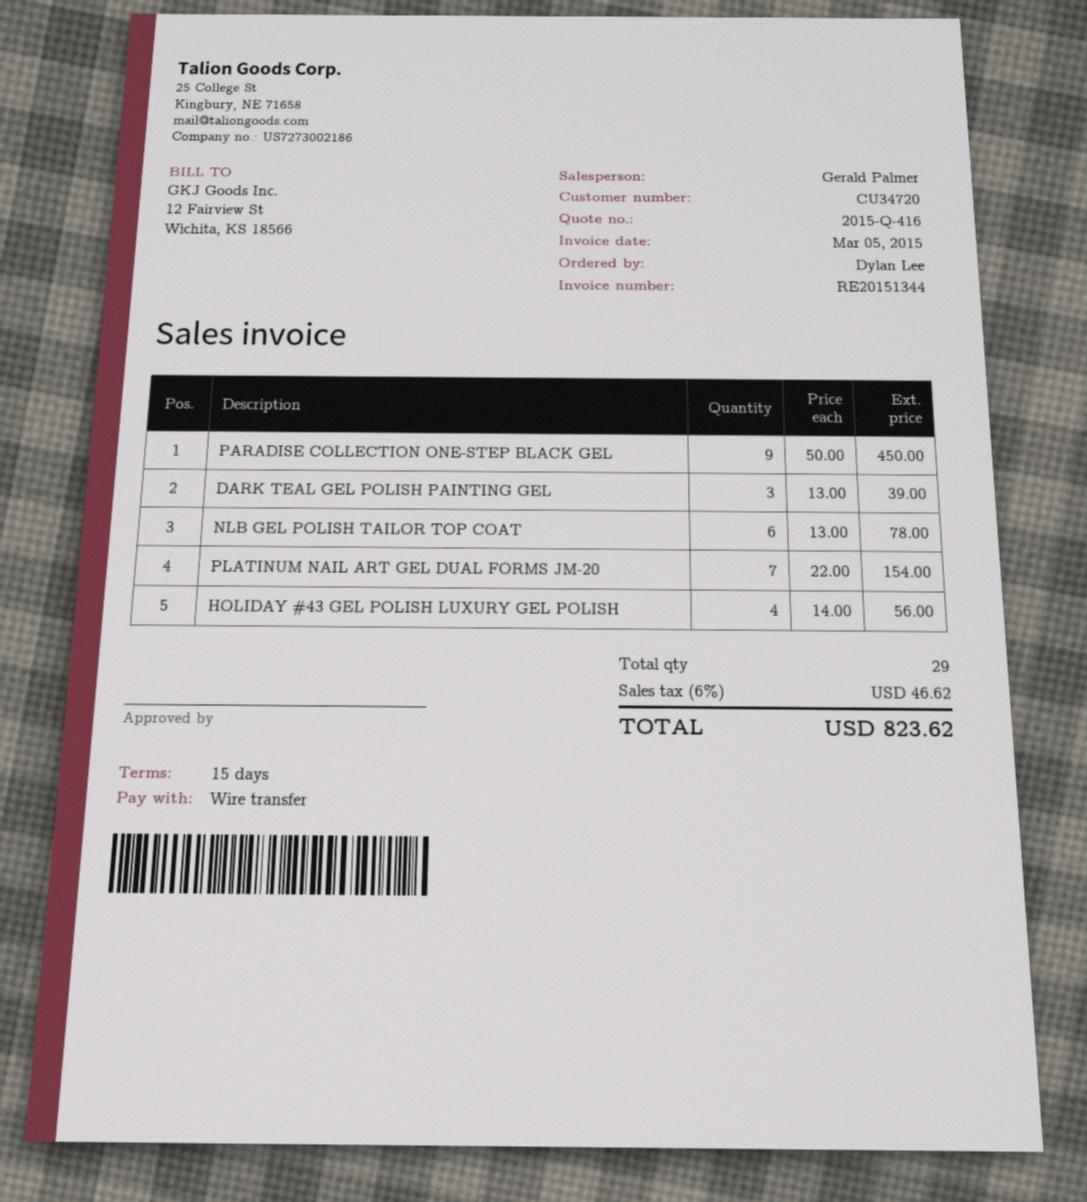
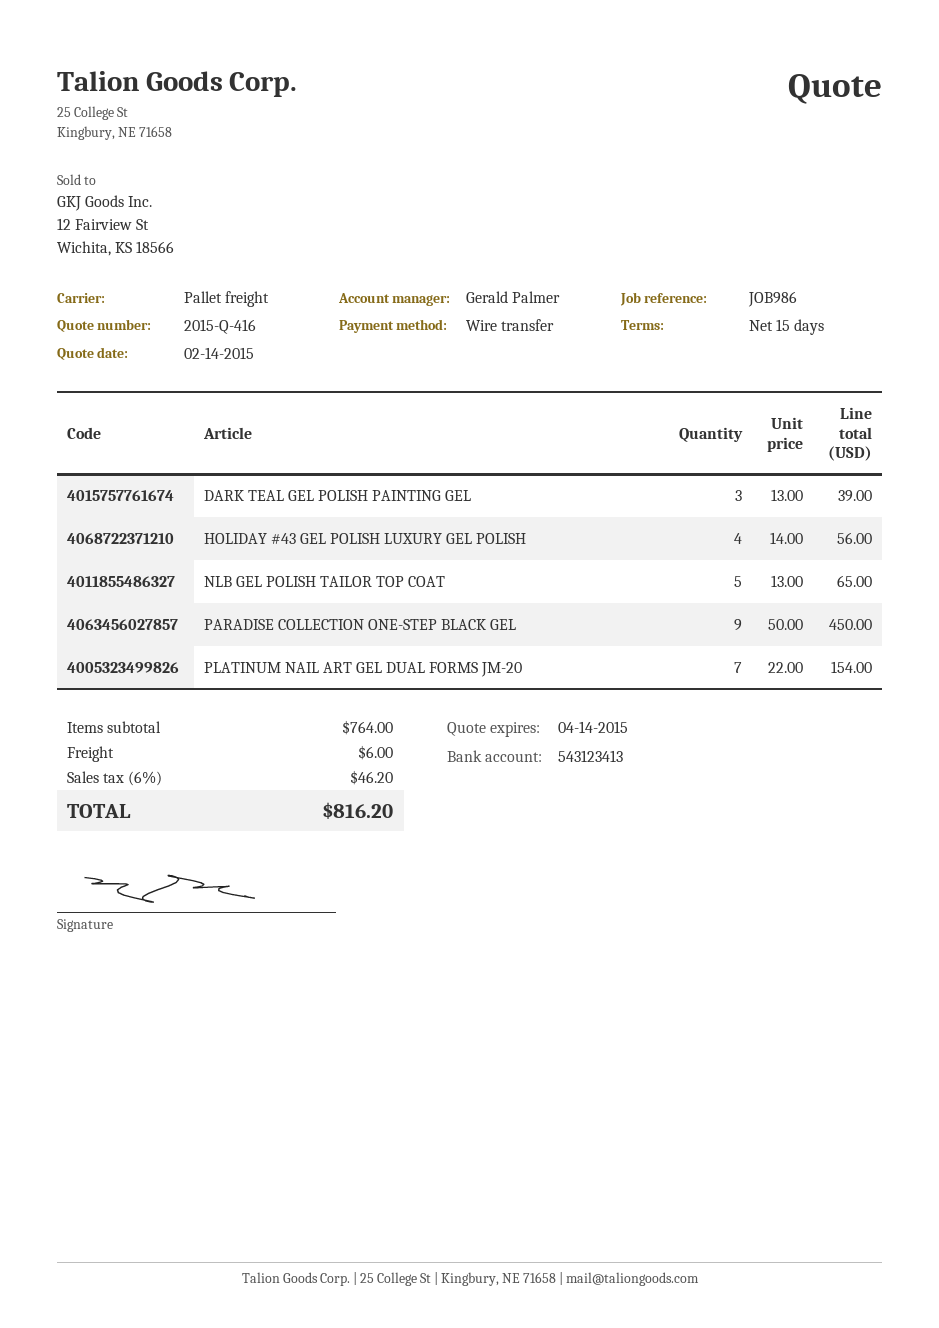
NLB GEL POLISH TAILOR TOP COAT: 6 x 13.00 = 78.00 -> 5 x 13.00 = 65.00
shipping: none -> 6.00
tax: 6% = 46.62 -> 6% = 46.20
total: 823.62 -> 816.20

